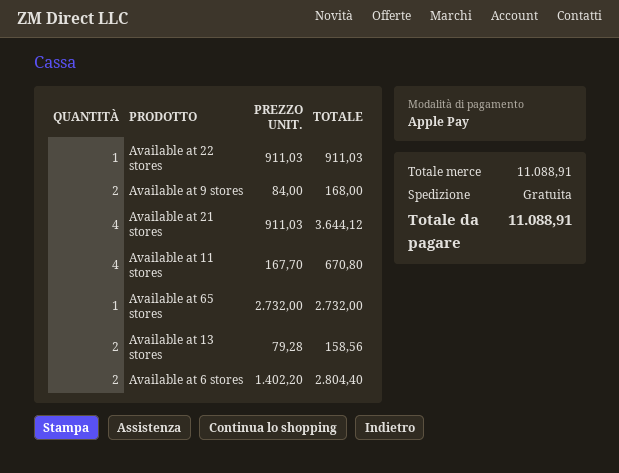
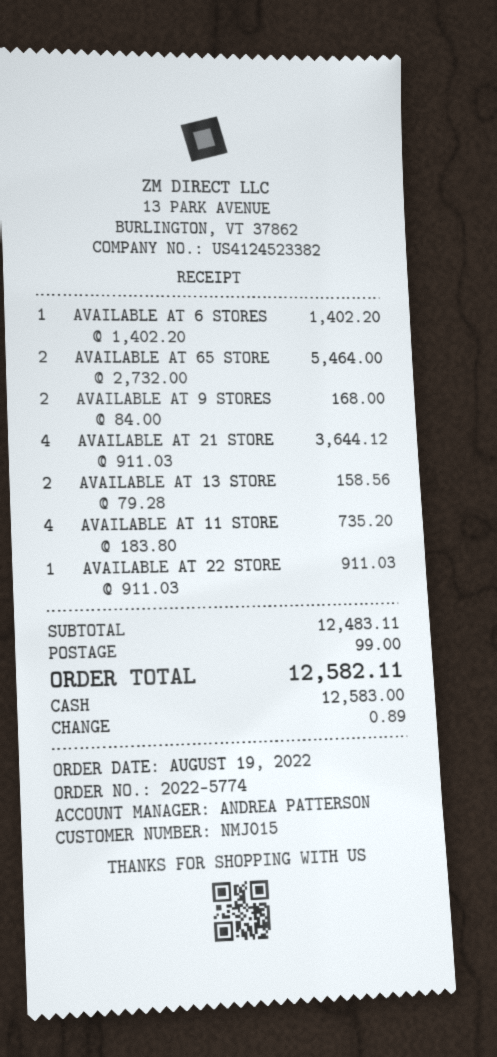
payment method: Apple Pay -> cash
Available at 11 stores: 4 x 167.70 = 670.80 -> 4 x 183.80 = 735.20
Available at 65 stores: 1 x 2732.00 = 2732.00 -> 2 x 2732.00 = 5464.00
Available at 6 stores: 2 x 1402.20 = 2804.40 -> 1 x 1402.20 = 1402.20
subtotal: 11088.91 -> 12483.11
shipping: 0.00 -> 99.00
total: 11088.91 -> 12582.11

